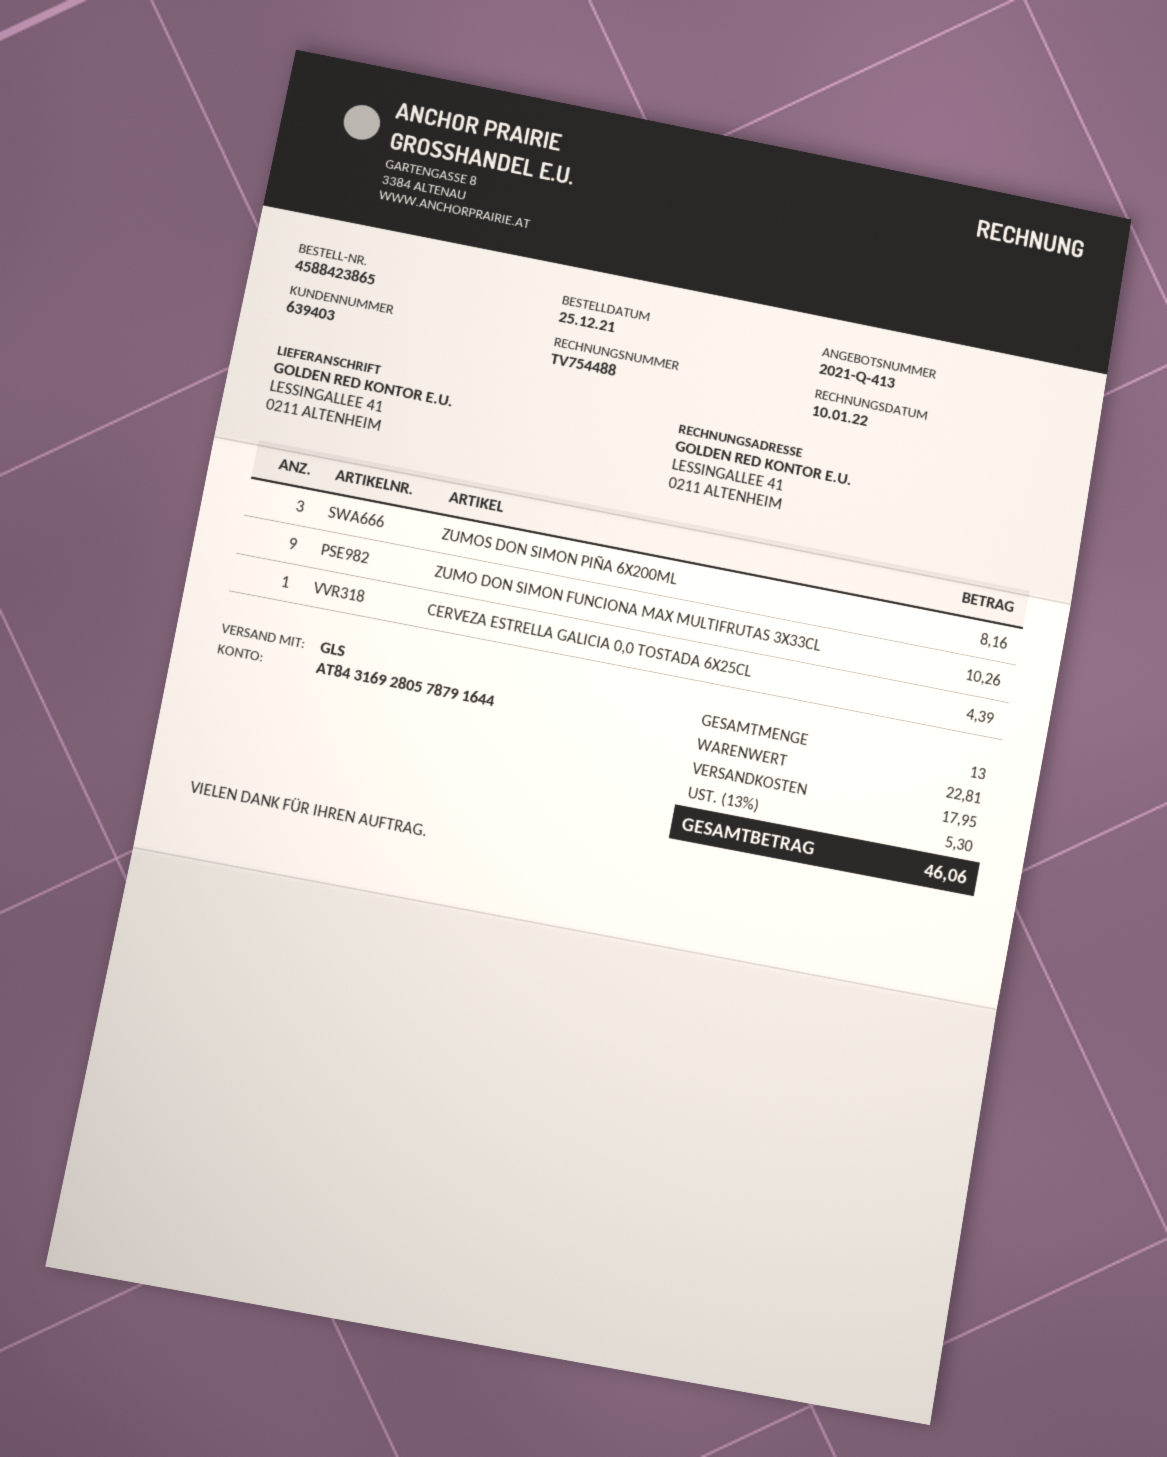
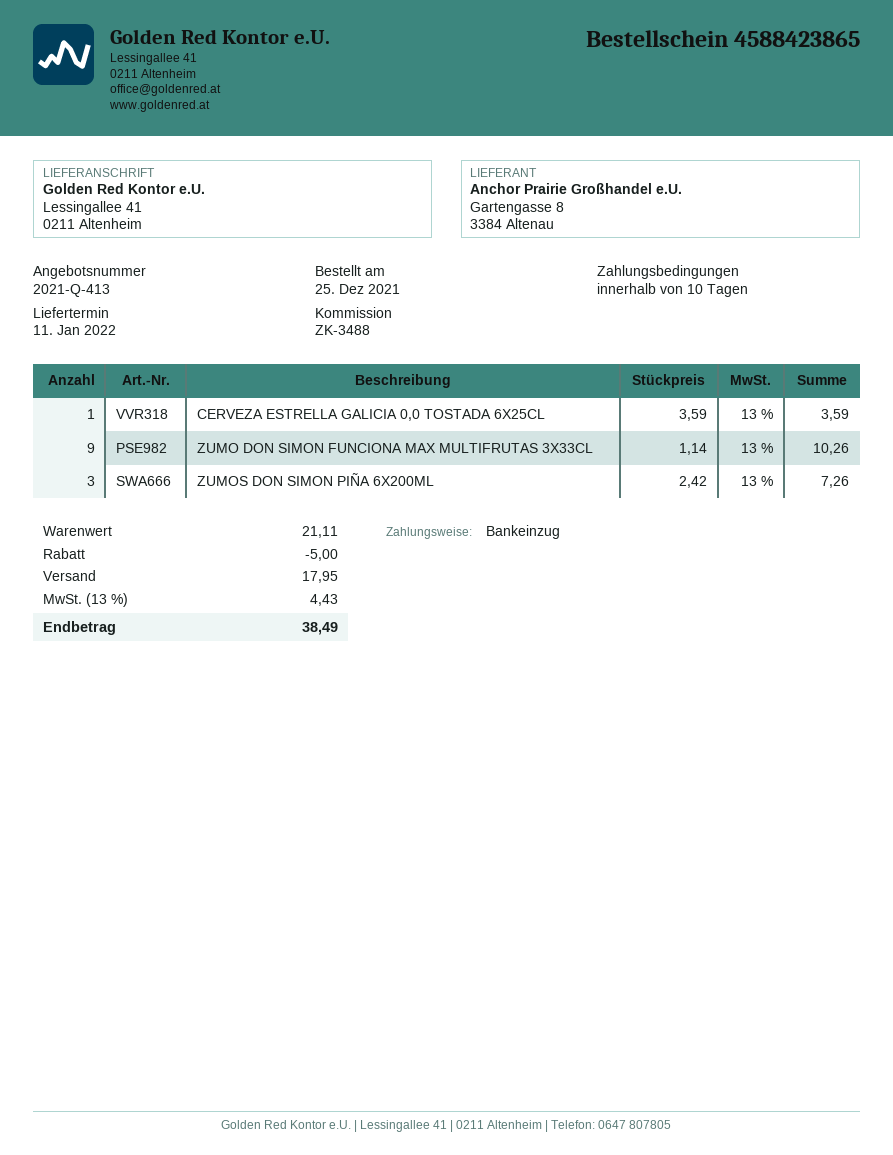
ZUMOS DON SIMON PIÑA 6X200ML: 3 for 8.16 -> 3 for 7.26
CERVEZA ESTRELLA GALICIA 0,0 TOSTADA 6X25CL: 1 for 4.39 -> 1 for 3.59
subtotal: 22.81 -> 21.11
discount: none -> 5.00
tax: 13% = 5.30 -> 13% = 4.43
total: 46.06 -> 38.49

